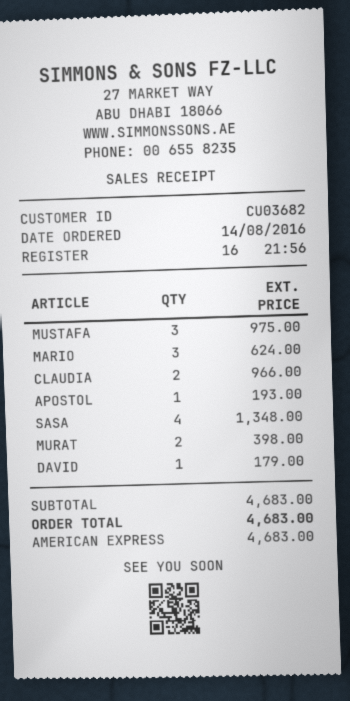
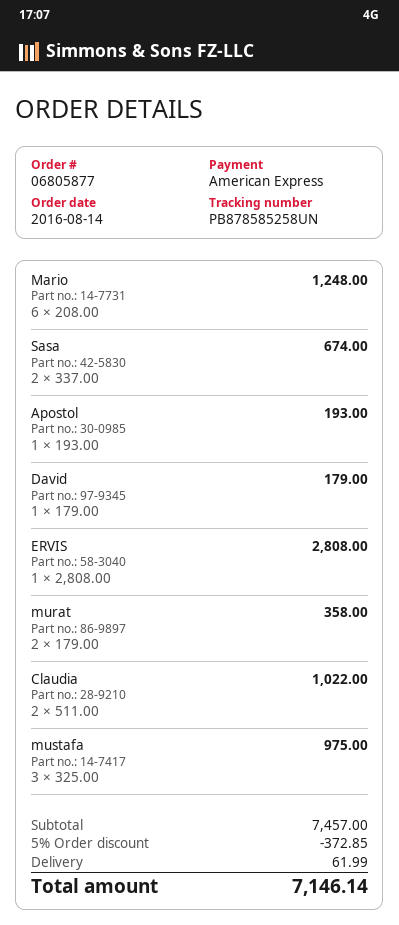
MARIO: 3 for 624.00 -> 6 for 1248.00
CLAUDIA: 2 for 966.00 -> 2 for 1022.00
SASA: 4 for 1348.00 -> 2 for 674.00
MURAT: 2 for 398.00 -> 2 for 358.00
ERVIS: none -> 1 for 2808.00
subtotal: 4683.00 -> 7457.00
discount: none -> 5% = 372.85
shipping: none -> 61.99
total: 4683.00 -> 7146.14

